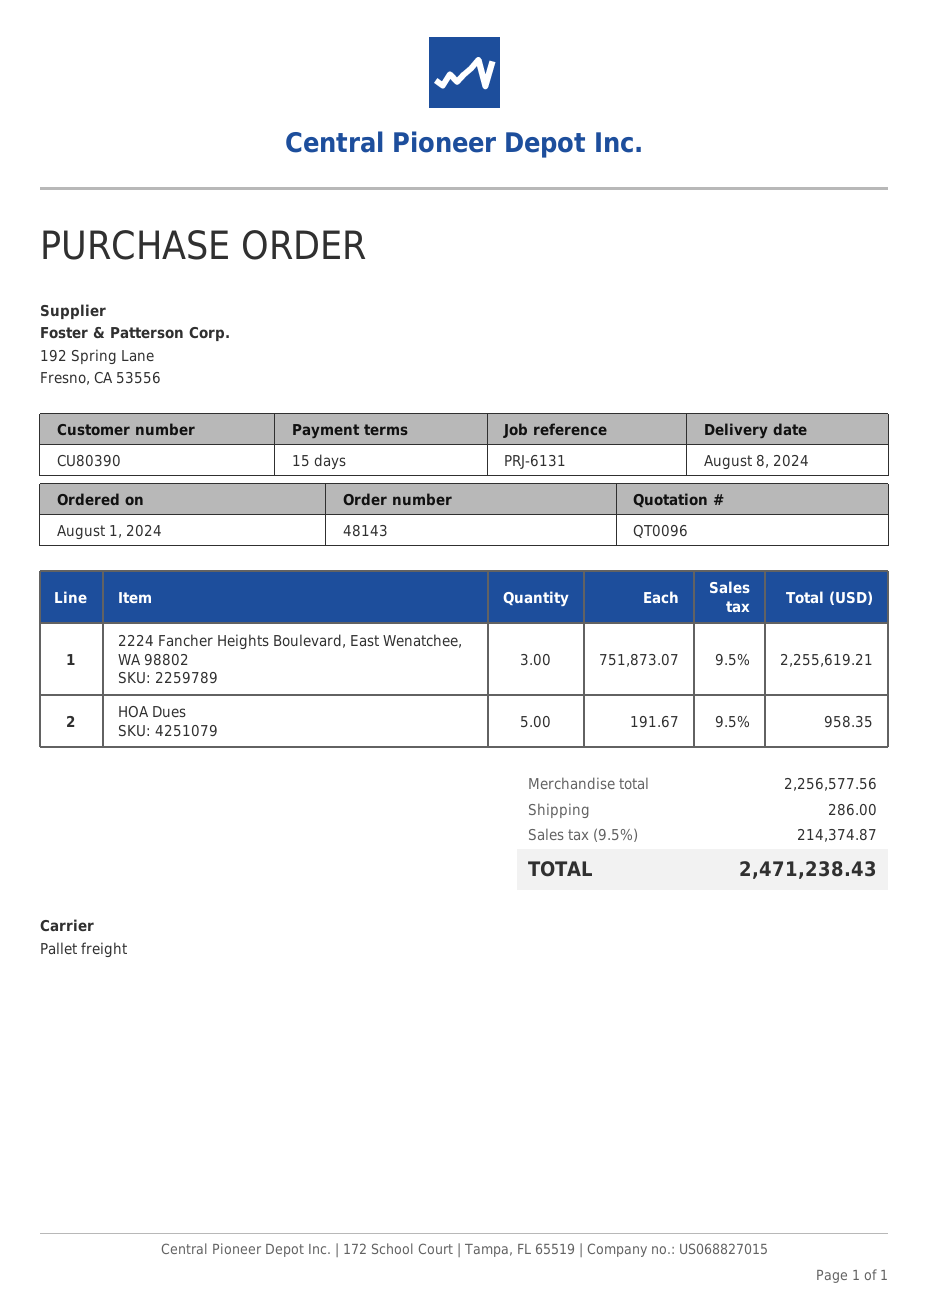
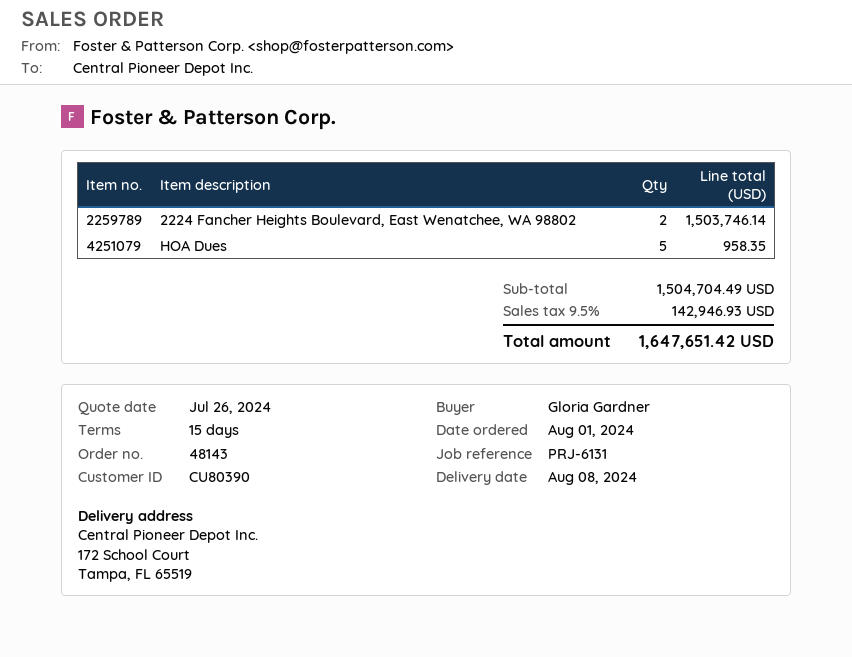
2224 Fancher Heights Boulevard, East Wenatchee, WA 98802: 3 for 2255619.21 -> 2 for 1503746.14
subtotal: 2256577.56 -> 1504704.49
shipping: 286.00 -> none
tax: 9.5% = 214374.87 -> 9.5% = 142946.93
total: 2471238.43 -> 1647651.42

